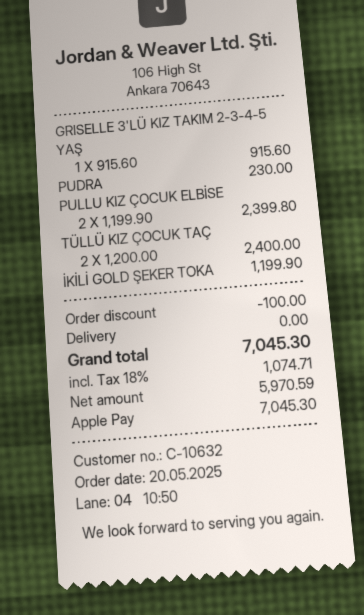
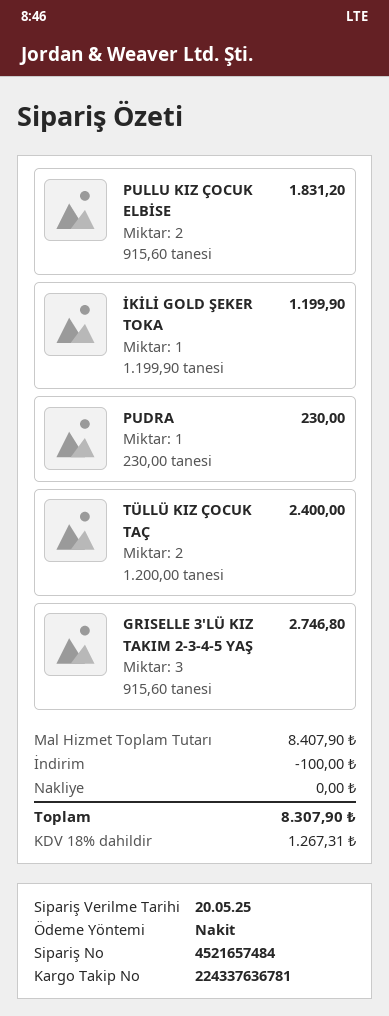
payment method: Apple Pay -> cash
GRISELLE 3'LÜ KIZ TAKIM 2-3-4-5 YAŞ: 1 x 915.60 = 915.60 -> 3 x 915.60 = 2746.80
PULLU KIZ ÇOCUK ELBİSE: 2 x 1199.90 = 2399.80 -> 2 x 915.60 = 1831.20
tax: 18% = 1074.71 -> 18% = 1267.31
total: 7045.30 -> 8307.90

